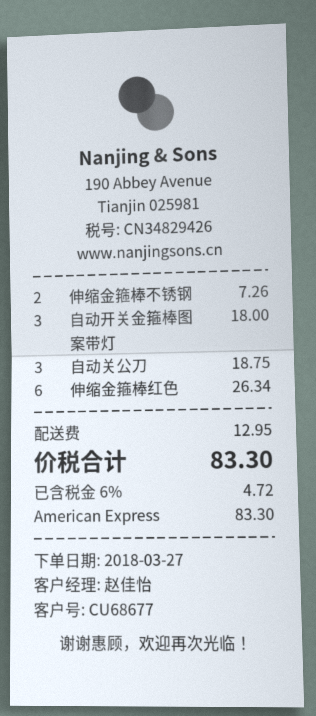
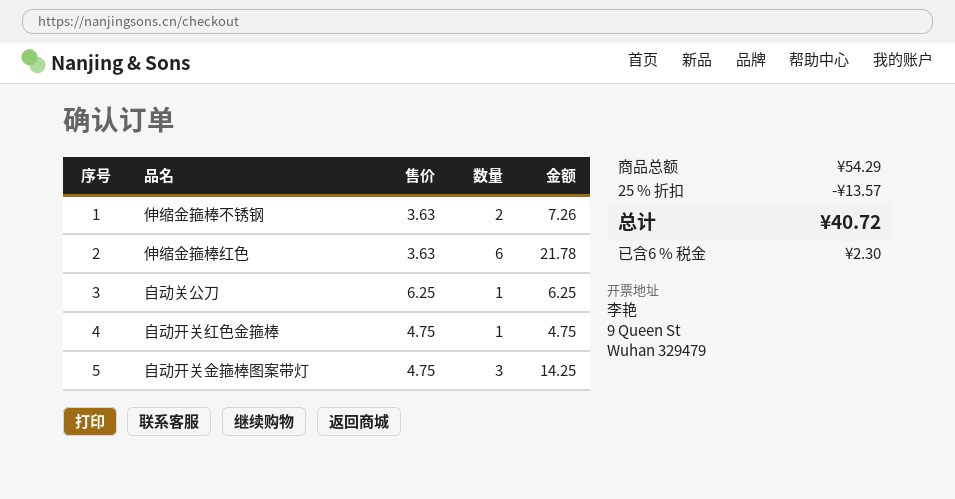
自动开关金箍棒图案带灯: 3 for 18.00 -> 3 for 14.25
自动关公刀: 3 for 18.75 -> 1 for 6.25
伸缩金箍棒红色: 6 for 26.34 -> 6 for 21.78
自动开关红色金箍棒: none -> 1 for 4.75
discount: none -> 25% = 13.57
shipping: 12.95 -> none
tax: 6% = 4.72 -> 6% = 2.30
total: 83.30 -> 40.72

